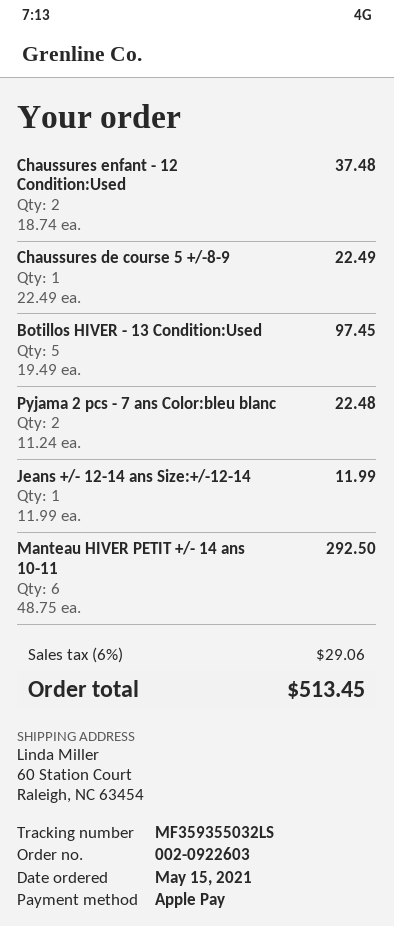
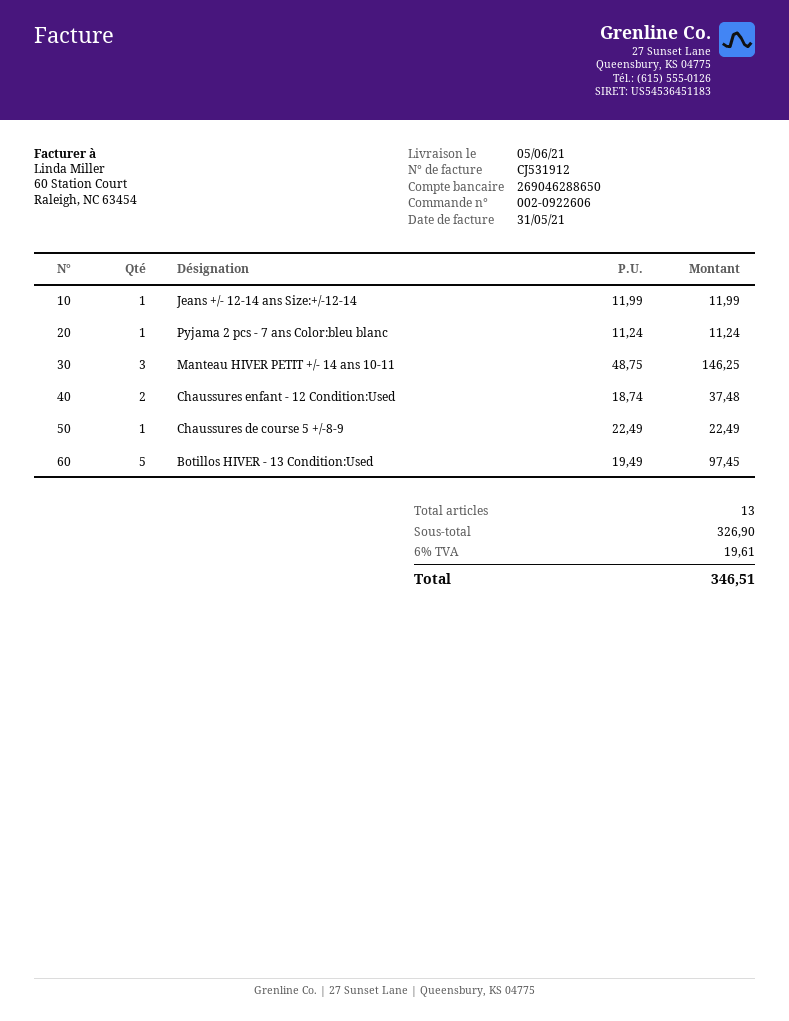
order number: 002-0922603 -> 002-0922606
Pyjama 2 pcs - 7 ans Color:bleu blanc: 2 x 11.24 = 22.48 -> 1 x 11.24 = 11.24
Manteau HIVER PETIT +/- 14 ans 10-11: 6 x 48.75 = 292.50 -> 3 x 48.75 = 146.25
tax: 6% = 29.06 -> 6% = 19.61
total: 513.45 -> 346.51

